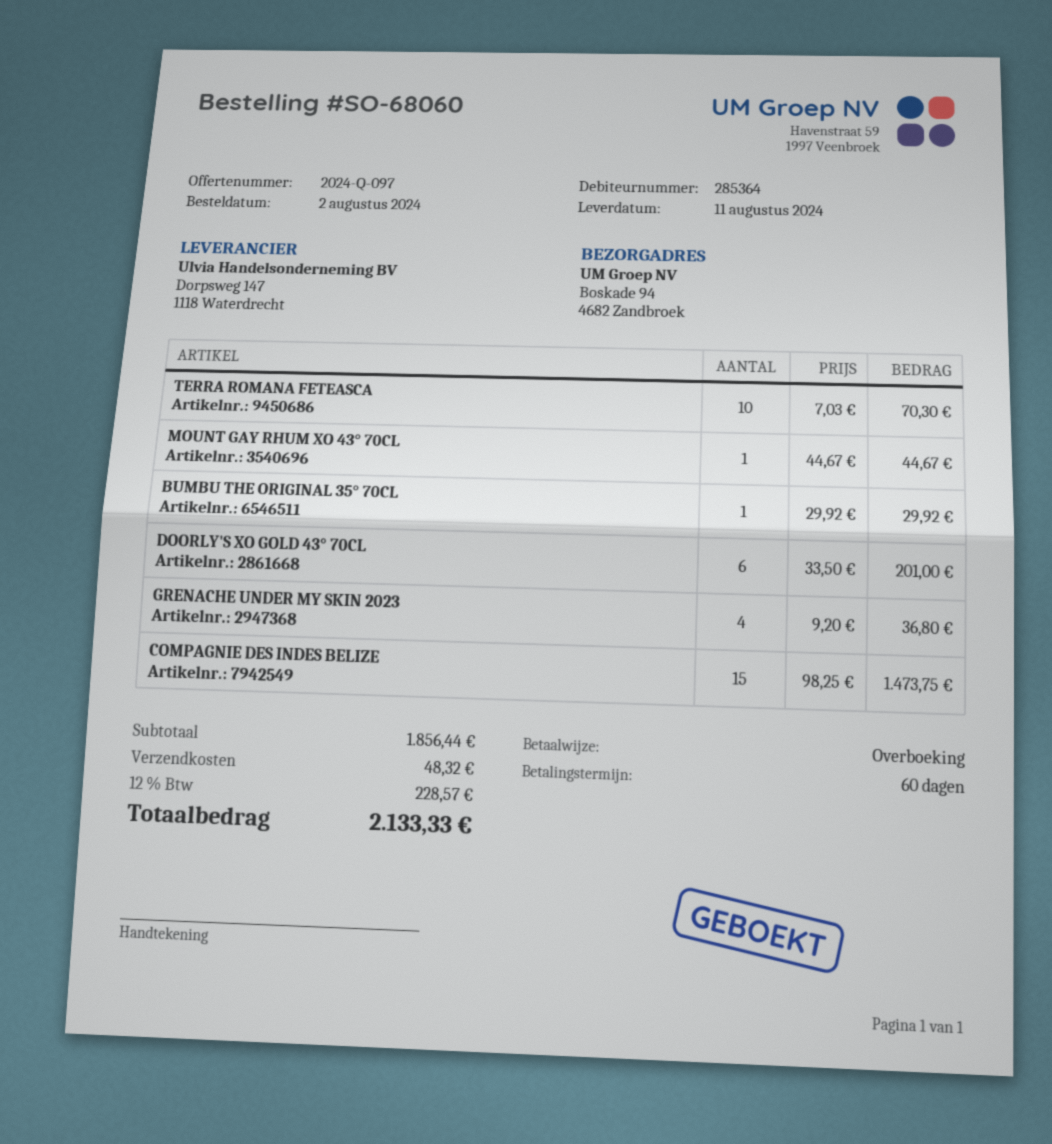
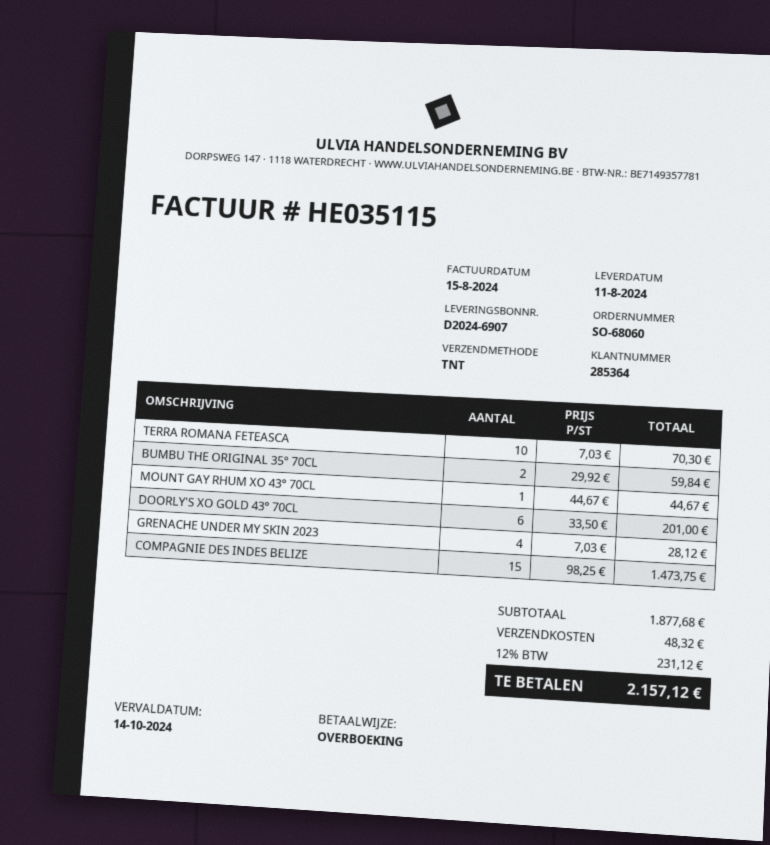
BUMBU THE ORIGINAL 35° 70CL: 1 x 29.92 = 29.92 -> 2 x 29.92 = 59.84
GRENACHE UNDER MY SKIN 2023: 4 x 9.20 = 36.80 -> 4 x 7.03 = 28.12
subtotal: 1856.44 -> 1877.68
tax: 12% = 228.57 -> 12% = 231.12
total: 2133.33 -> 2157.12

